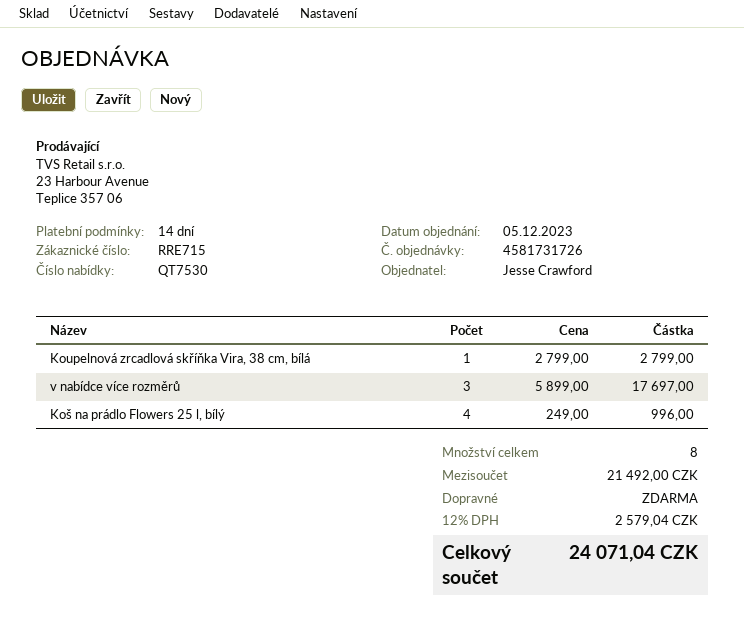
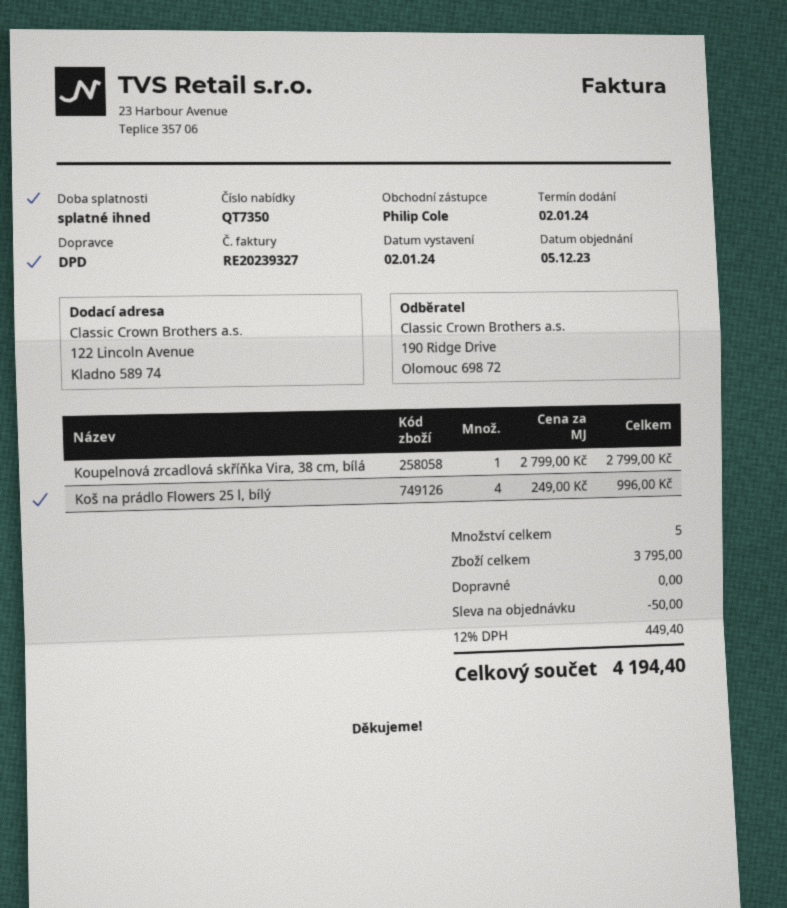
quote number: QT7530 -> QT7350
payment terms: 14 days -> on receipt
v nabídce více rozměrů: 3 x 5899.00 = 17697.00 -> none
total quantity: 8 -> 5
subtotal: 21492.00 -> 3795.00
discount: none -> 50.00
tax: 12% = 2579.04 -> 12% = 449.40
total: 24071.04 -> 4194.40

